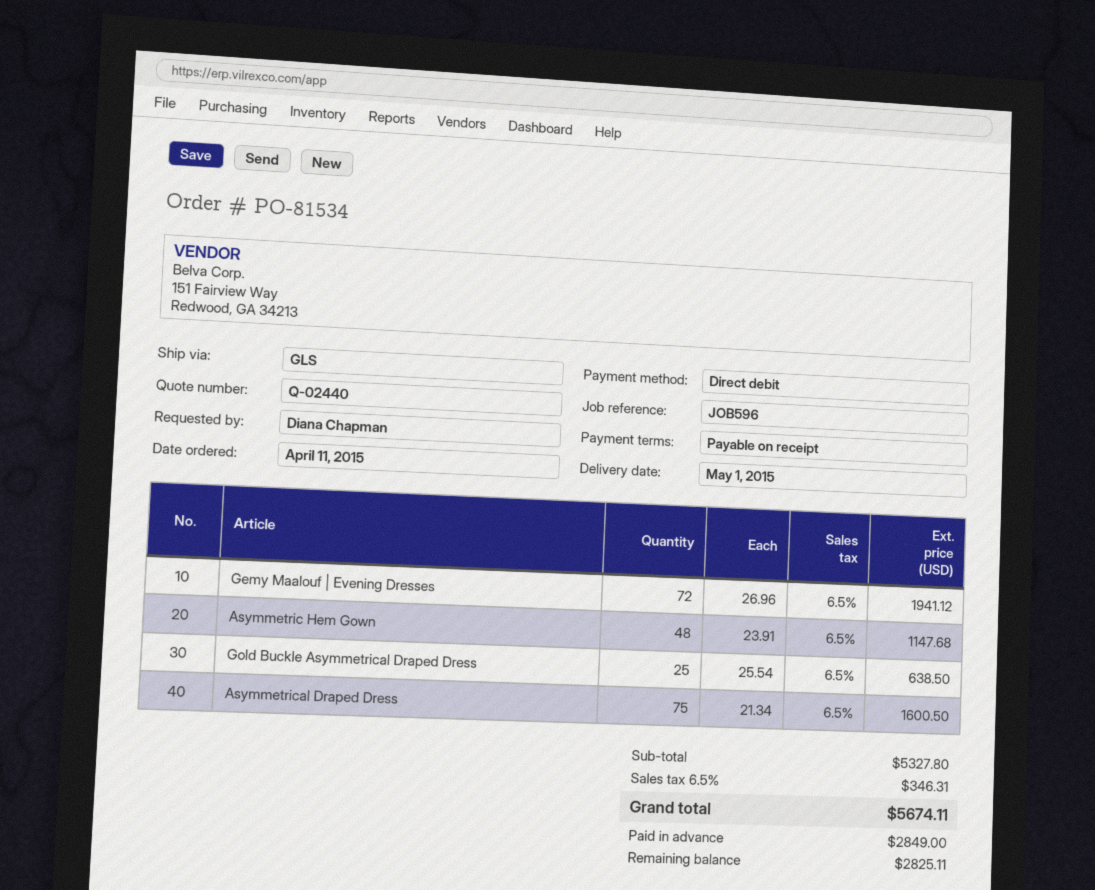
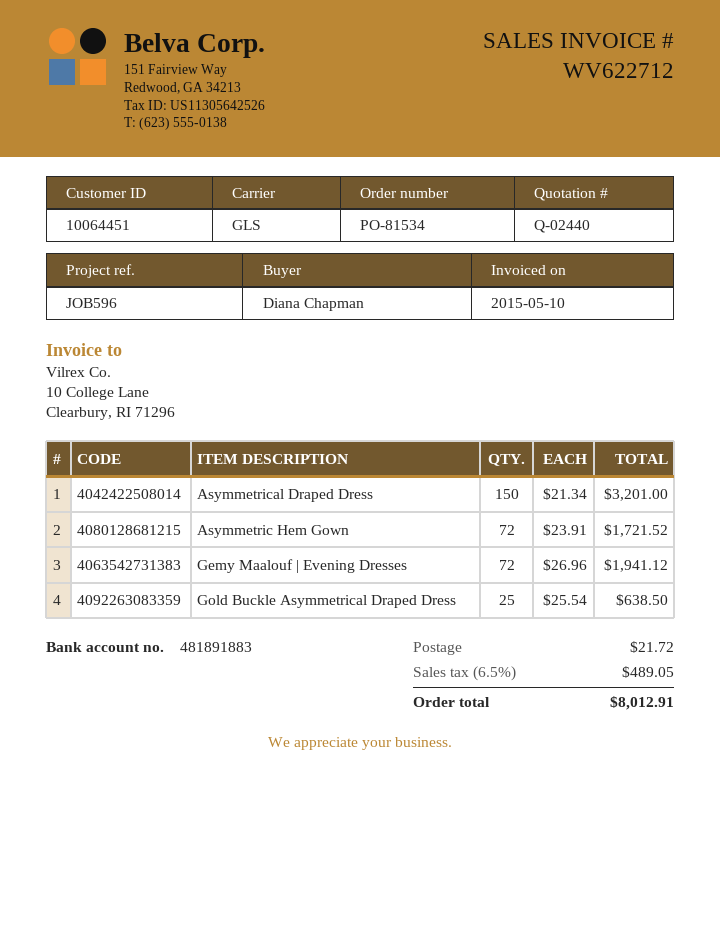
Asymmetric Hem Gown: 48 x 23.91 = 1147.68 -> 72 x 23.91 = 1721.52
Asymmetrical Draped Dress: 75 x 21.34 = 1600.50 -> 150 x 21.34 = 3201.00
shipping: none -> 21.72
tax: 6.5% = 346.31 -> 6.5% = 489.05
total: 5674.11 -> 8012.91

